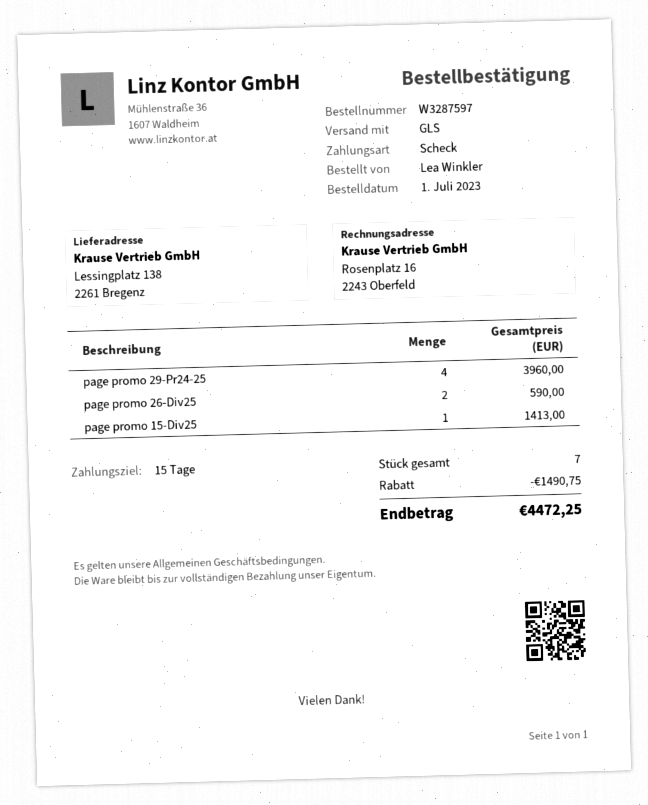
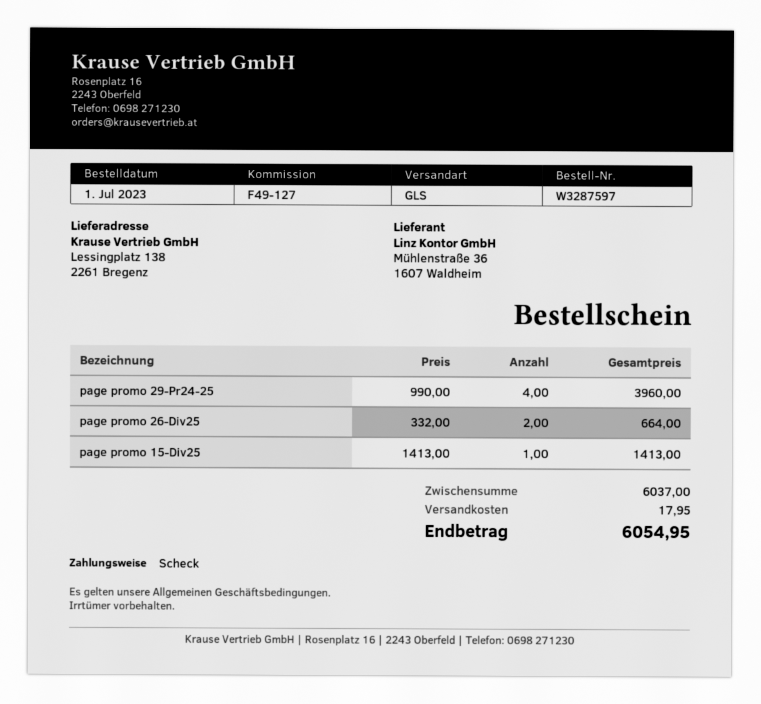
page promo 26-Div25: 2 for 590.00 -> 2 for 664.00
discount: 1490.75 -> none
shipping: none -> 17.95
total: 4472.25 -> 6054.95

